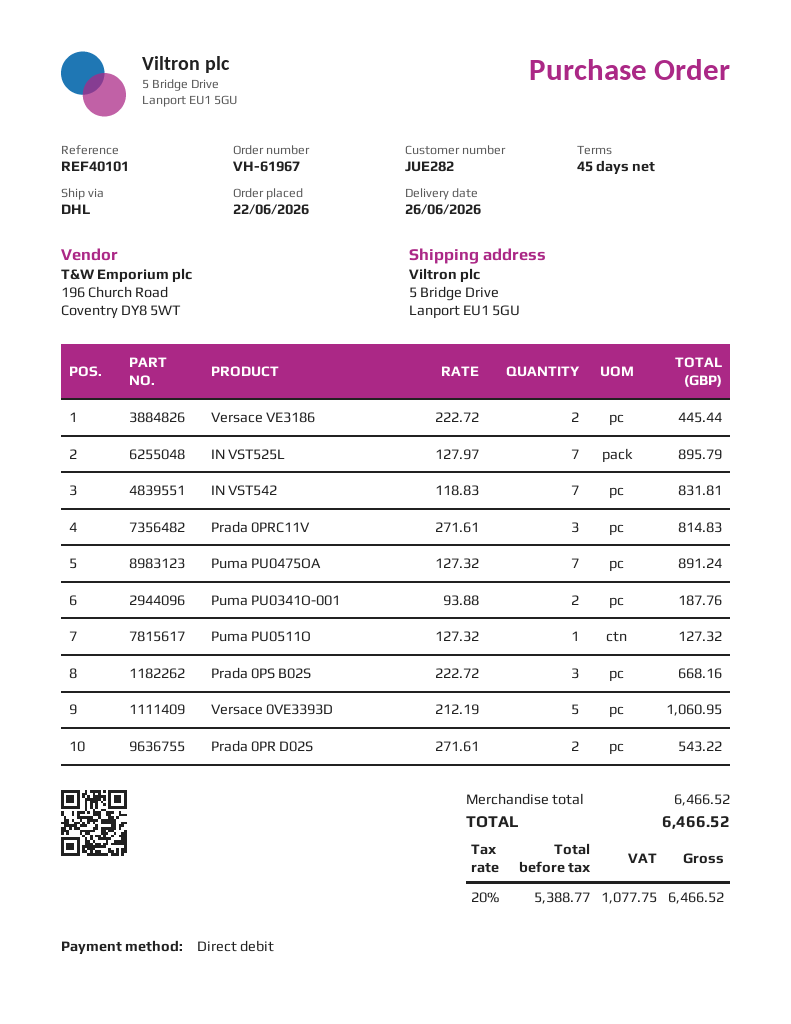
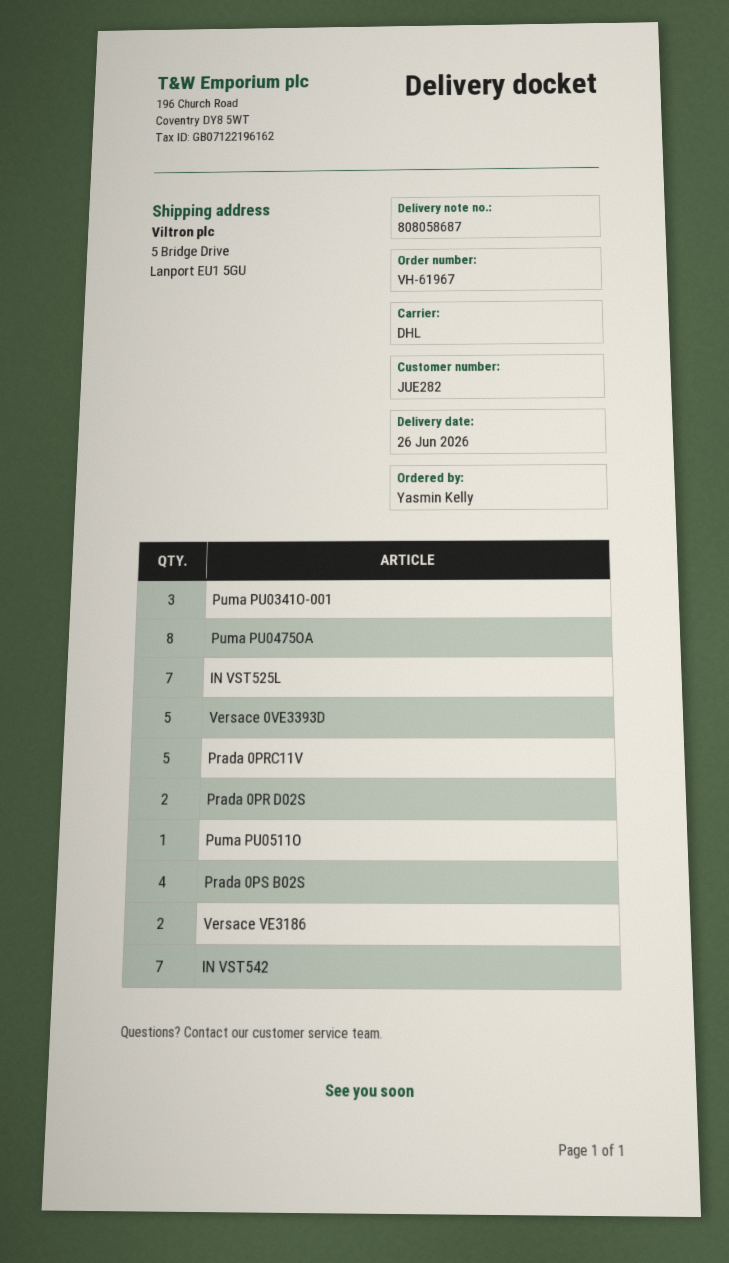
Prada 0PRC11V: 3 -> 5
Puma PU0475OA: 7 -> 8
Puma PU0341O-001: 2 -> 3
Prada 0PS B02S: 3 -> 4

